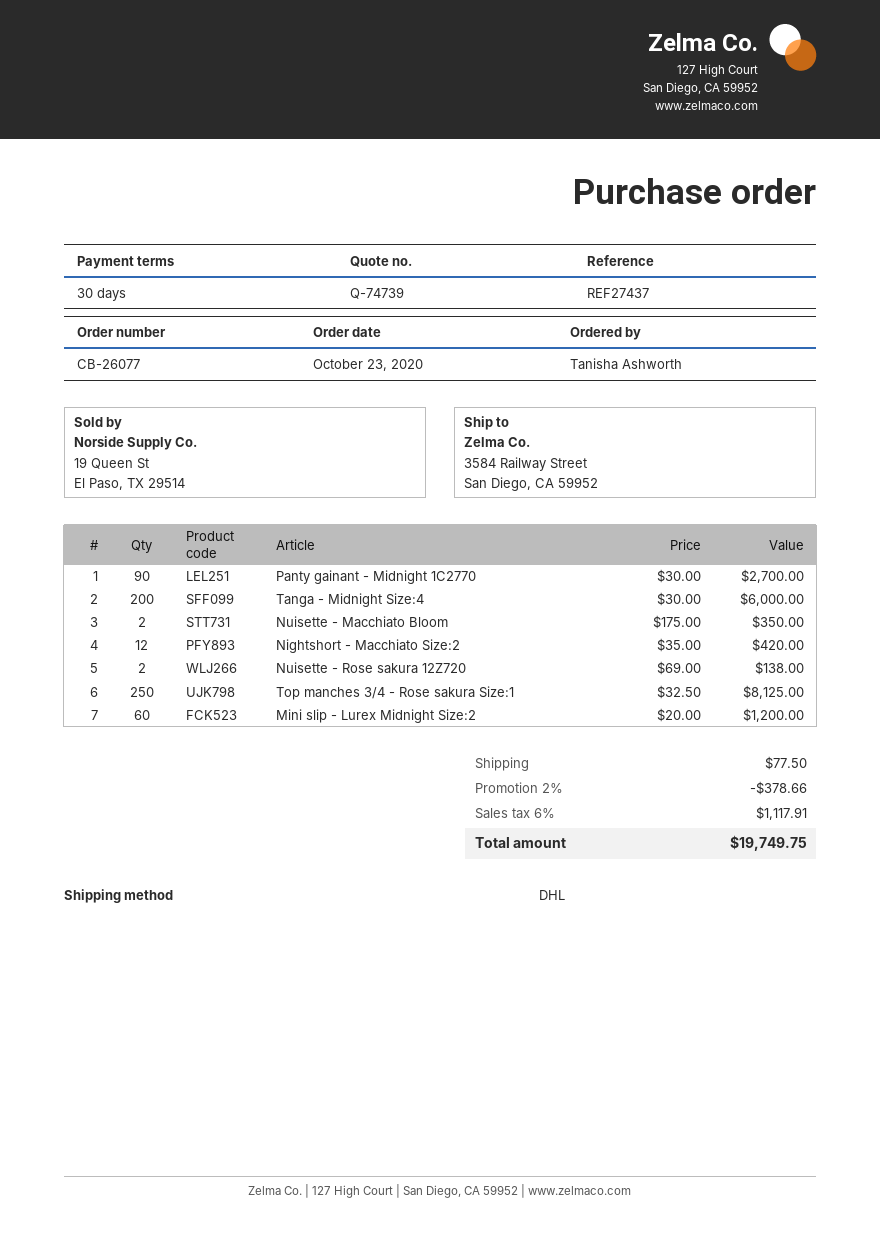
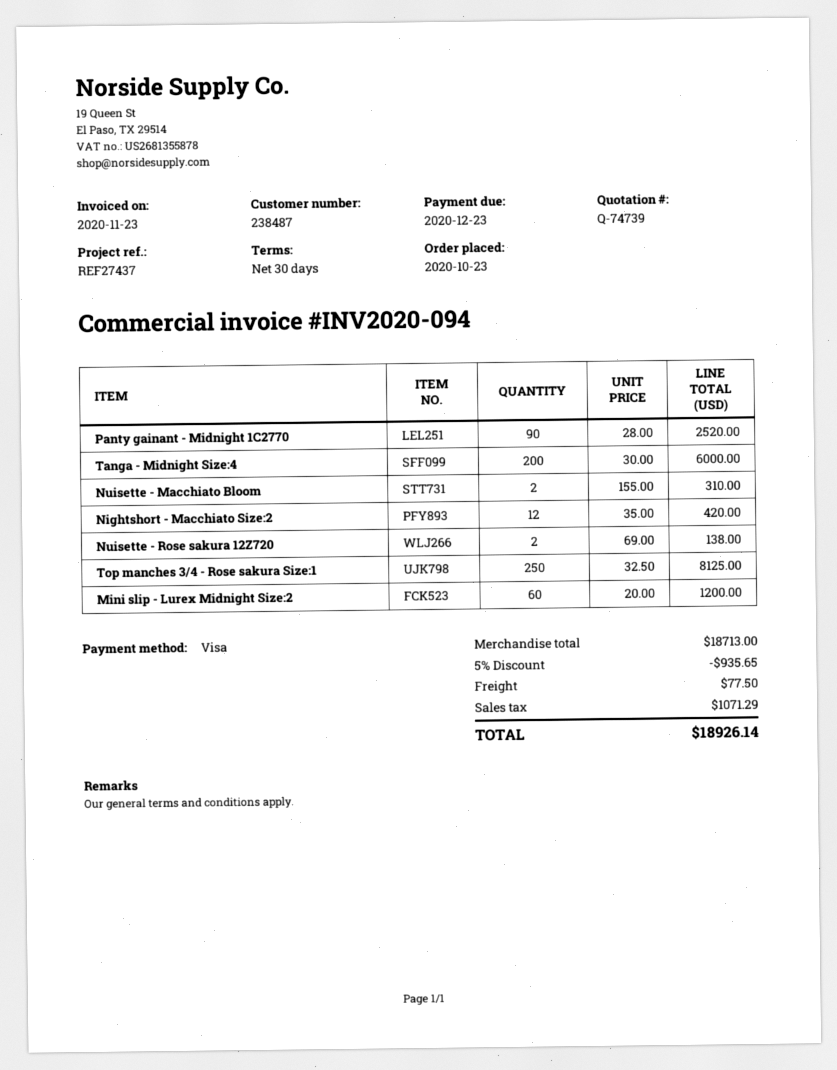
Panty gainant - Midnight 1C2770: 90 x 30.00 = 2700.00 -> 90 x 28.00 = 2520.00
Nuisette - Macchiato Bloom: 2 x 175.00 = 350.00 -> 2 x 155.00 = 310.00
discount: 2% = 378.66 -> 5% = 935.65
tax: 1117.91 -> 1071.29
total: 19749.75 -> 18926.14

